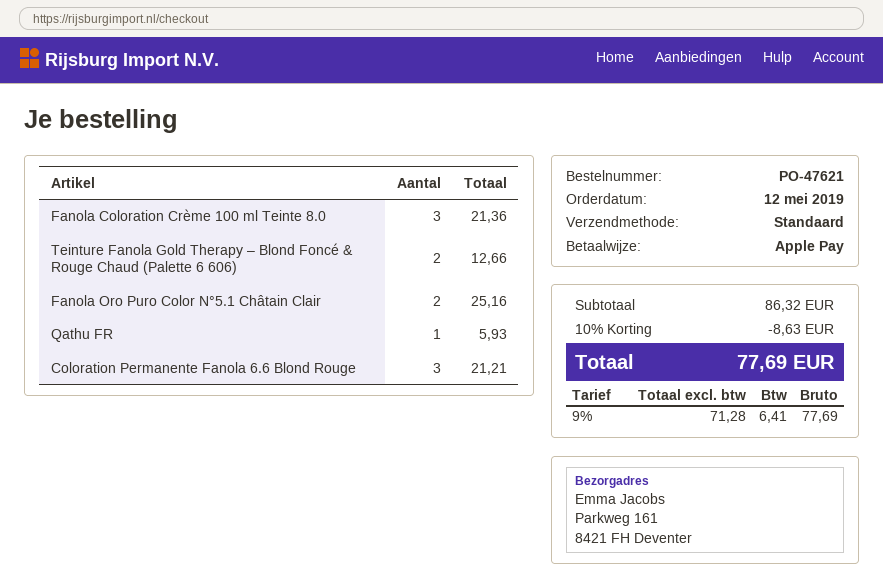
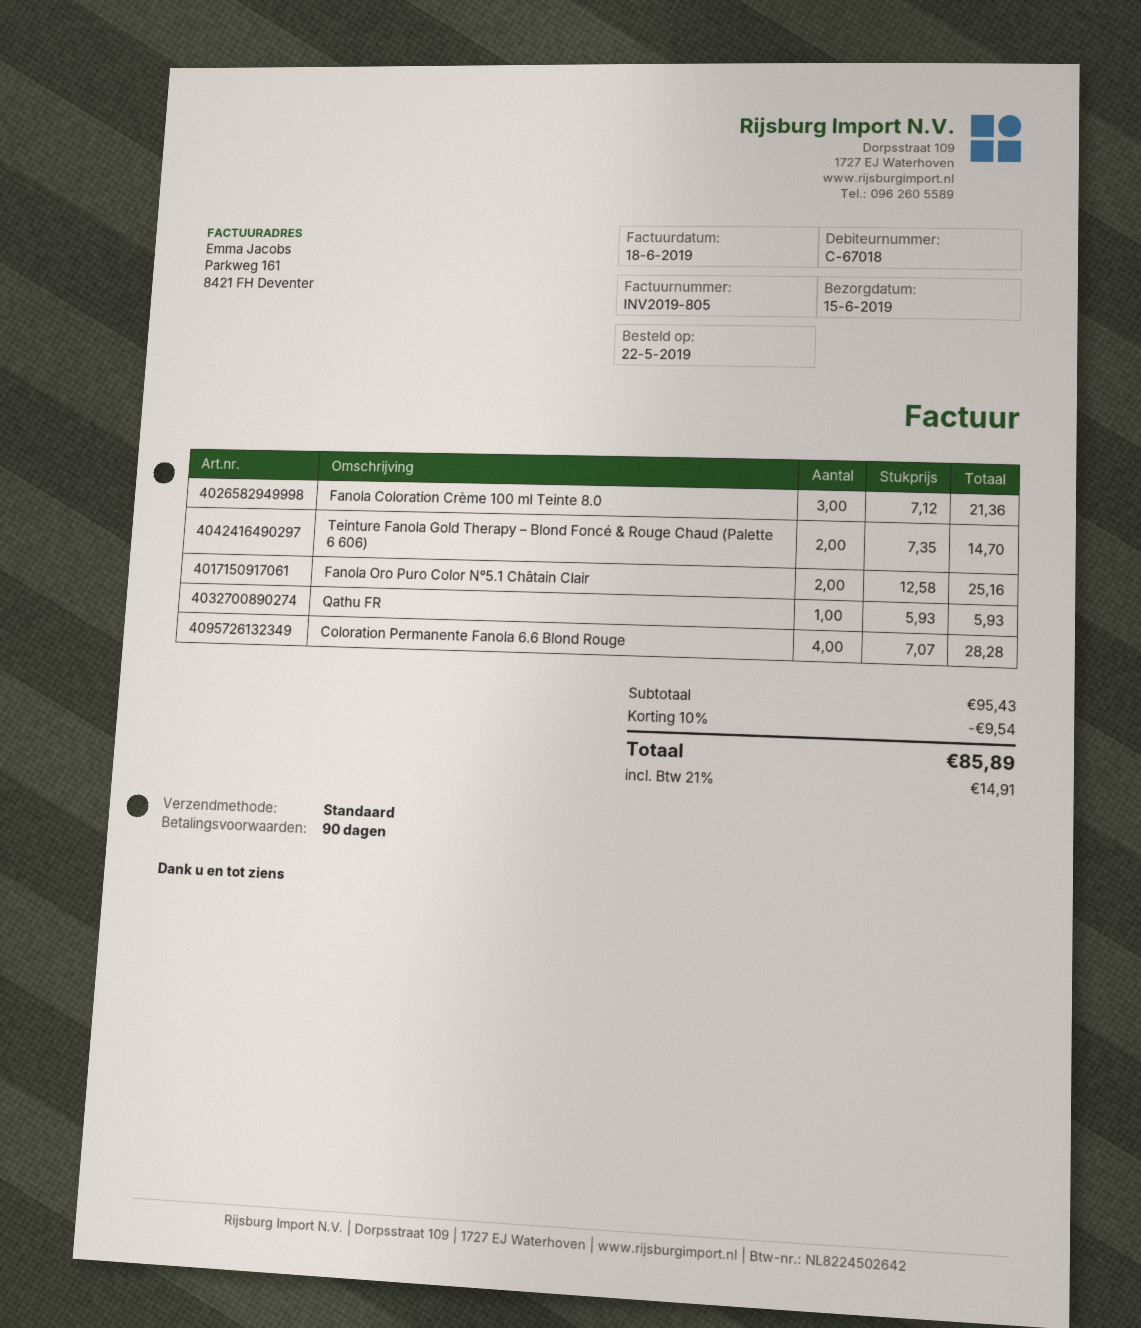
order date: 2019-05-12 -> 2019-05-22
Teinture Fanola Gold Therapy – Blond Foncé & Rouge Chaud (Palette 6 606): 2 for 12.66 -> 2 for 14.70
Coloration Permanente Fanola 6.6 Blond Rouge: 3 for 21.21 -> 4 for 28.28
subtotal: 86.32 -> 95.43
discount: 10% = 8.63 -> 10% = 9.54
tax: 9% = 6.41 -> 21% = 14.91
total: 77.69 -> 85.89

